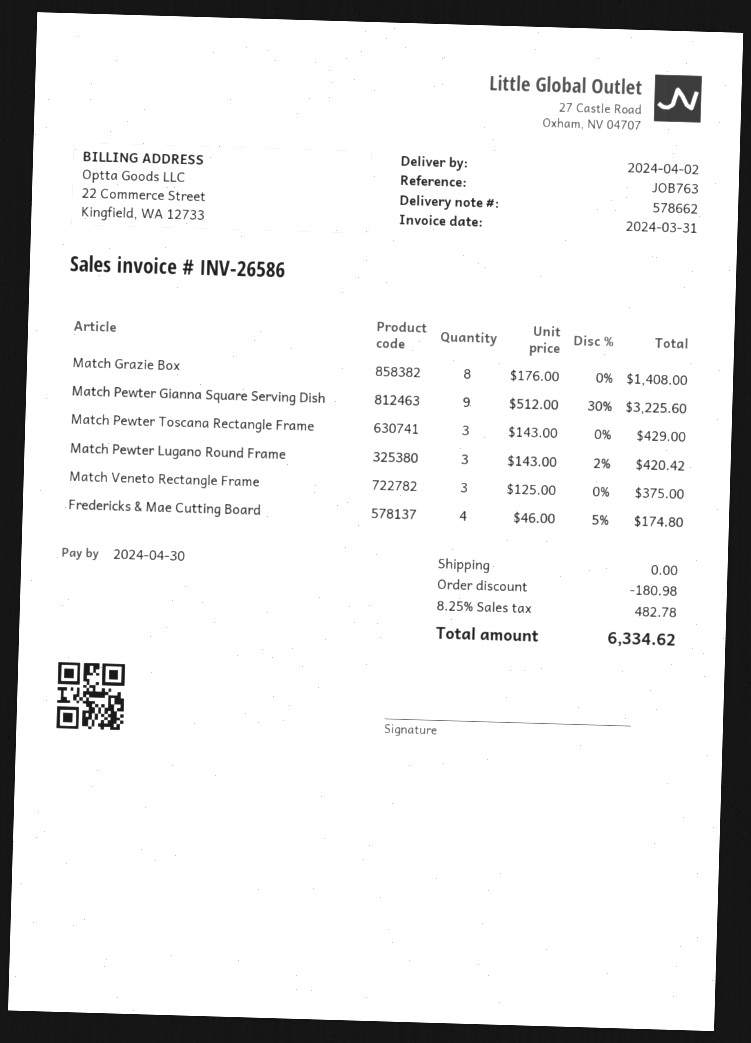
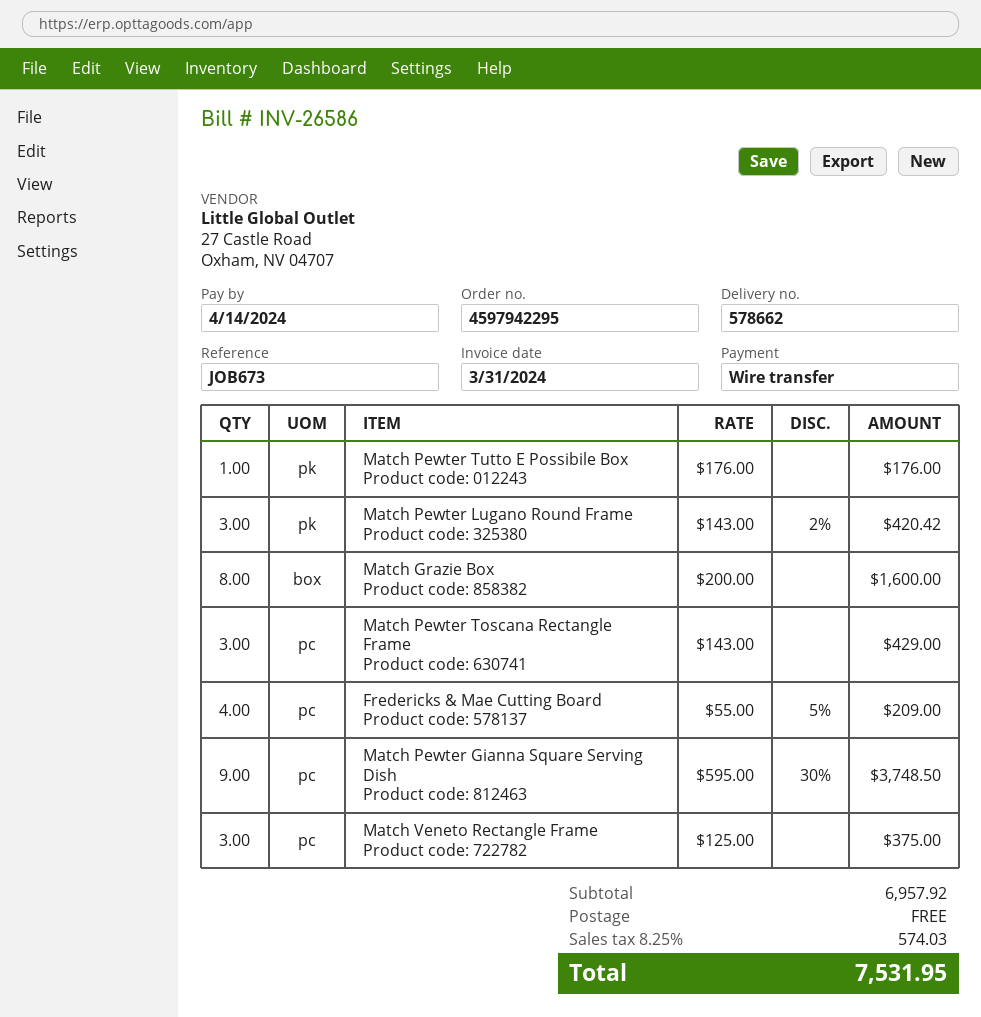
due date: 2024-04-30 -> 2024-04-14
reference: JOB763 -> JOB673
Match Grazie Box: 8 x 176.00 = 1408.00 -> 8 x 200.00 = 1600.00
Match Pewter Gianna Square Serving Dish: 9 x 512.00 - 30% = 3225.60 -> 9 x 595.00 - 30% = 3748.50
Fredericks & Mae Cutting Board: 4 x 46.00 - 5% = 174.80 -> 4 x 55.00 - 5% = 209.00
Match Pewter Tutto E Possibile Box: none -> 1 x 176.00 = 176.00
discount: 180.98 -> none
tax: 8.25% = 482.78 -> 8.25% = 574.03
total: 6334.62 -> 7531.95

